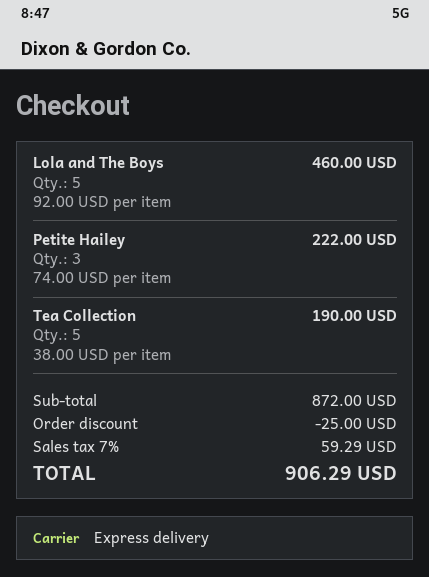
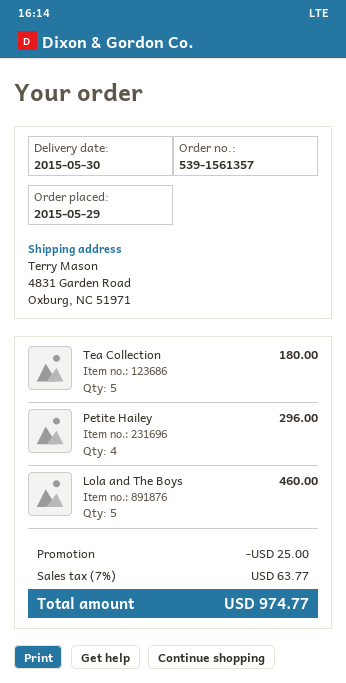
Petite Hailey: 3 for 222.00 -> 4 for 296.00
Tea Collection: 5 for 190.00 -> 5 for 180.00
tax: 7% = 59.29 -> 7% = 63.77
total: 906.29 -> 974.77

